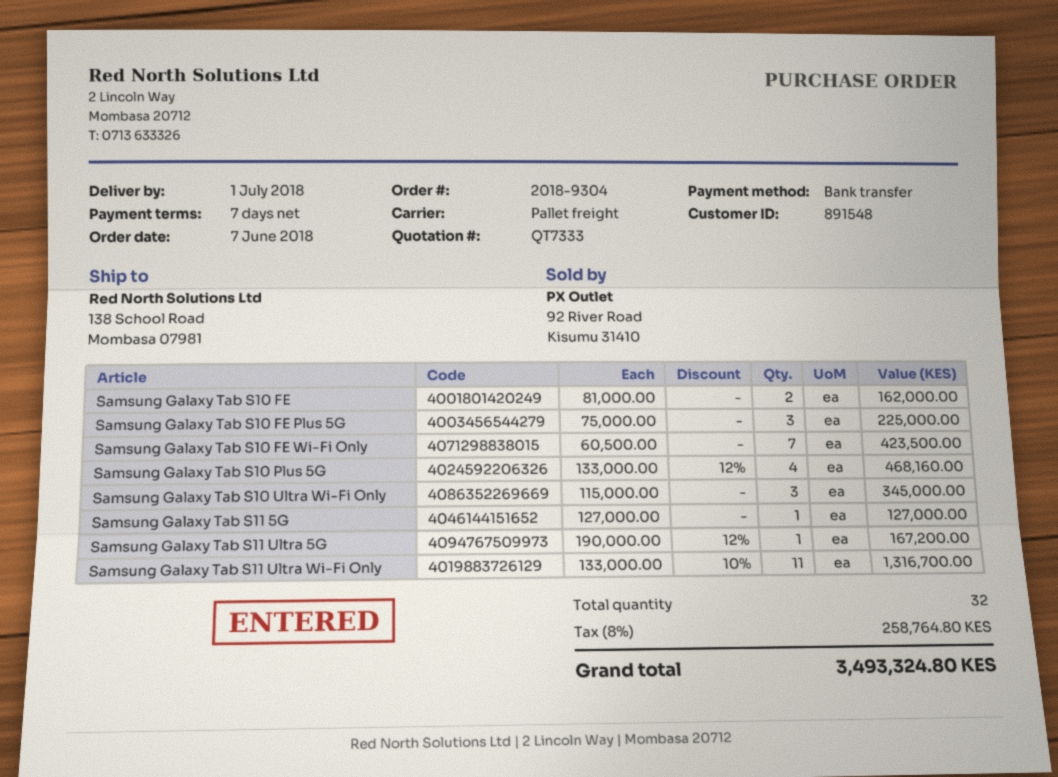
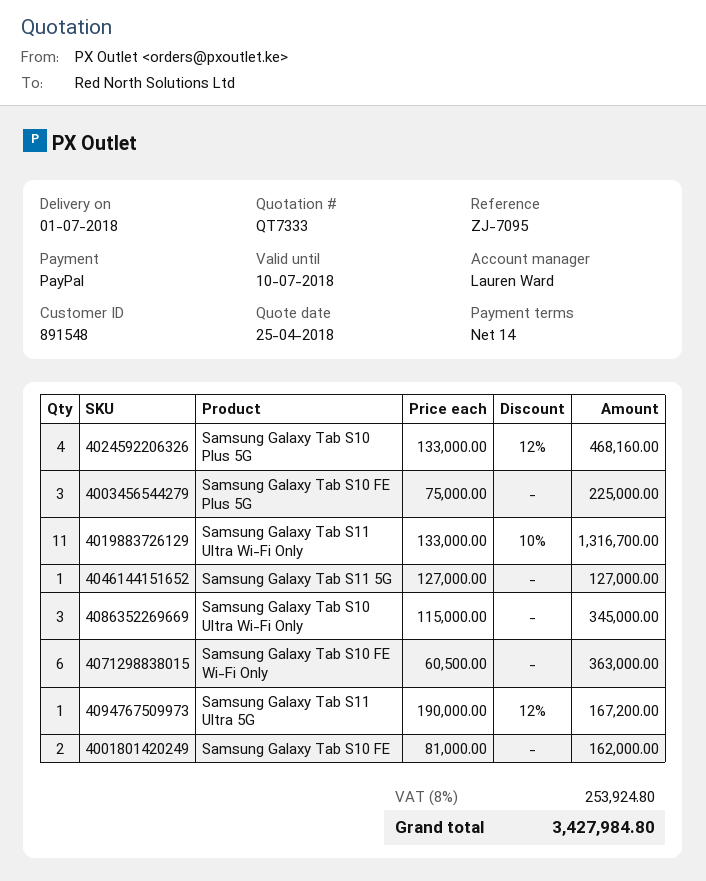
payment terms: 7 days -> 14 days
payment method: bank transfer -> PayPal
Samsung Galaxy Tab S10 FE Wi-Fi Only: 7 x 60500.00 = 423500.00 -> 6 x 60500.00 = 363000.00
tax: 8% = 258764.80 -> 8% = 253924.80
total: 3493324.80 -> 3427984.80

